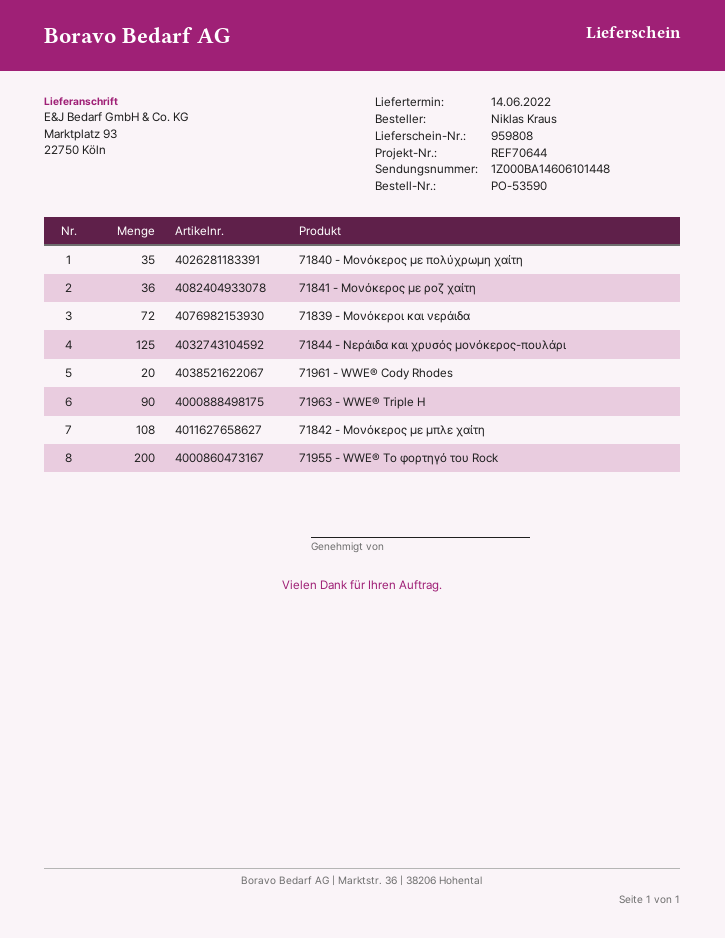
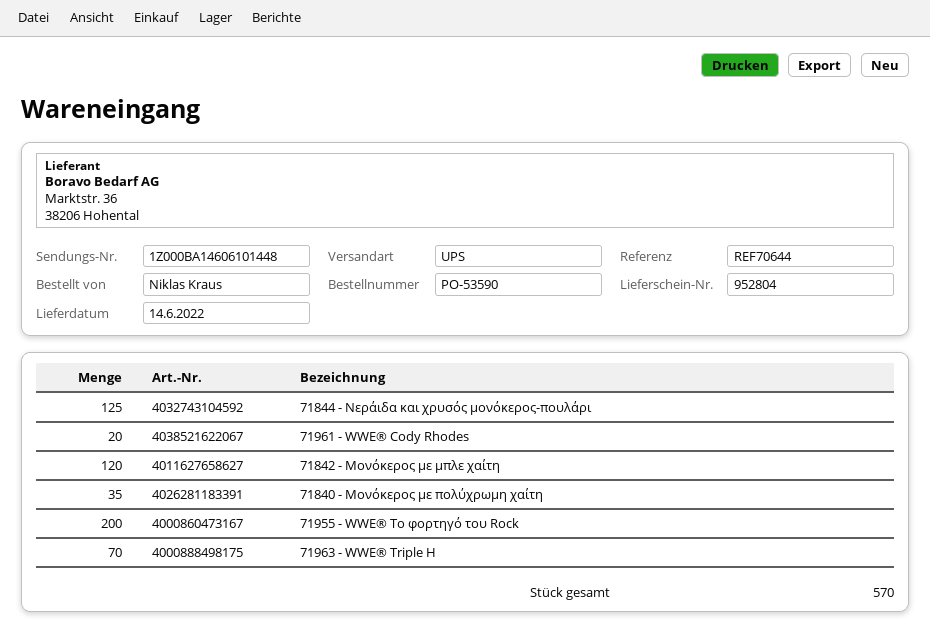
delivery note number: 959808 -> 952804
71841 - Μονόκερος με ροζ χαίτη: 36 -> none
71839 - Μονόκεροι και νεράιδα: 72 -> none
71963 - WWE® Triple H: 90 -> 70
71842 - Μονόκερος με μπλε χαίτη: 108 -> 120

